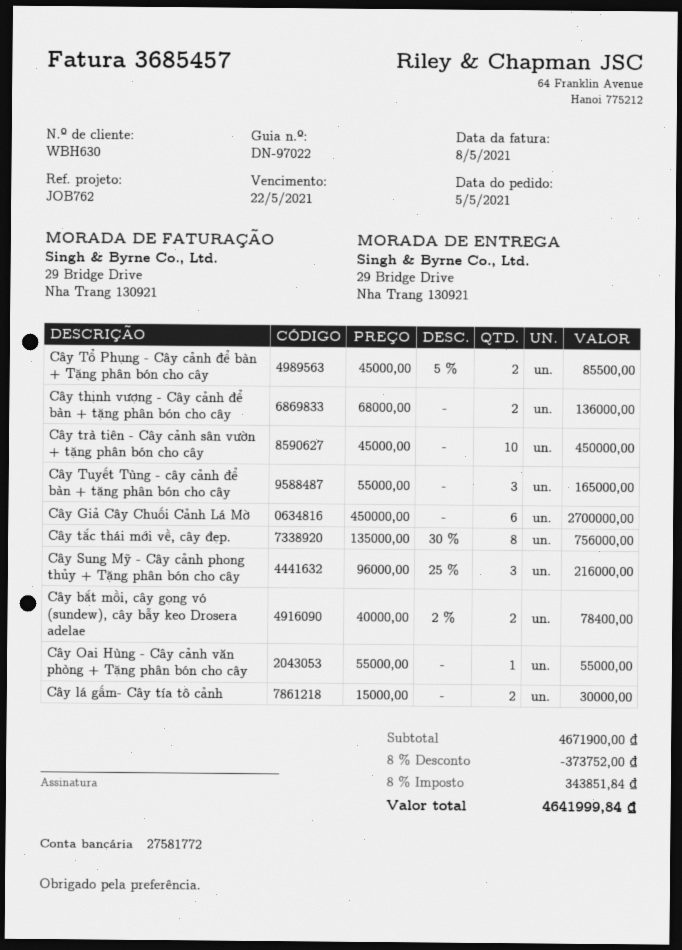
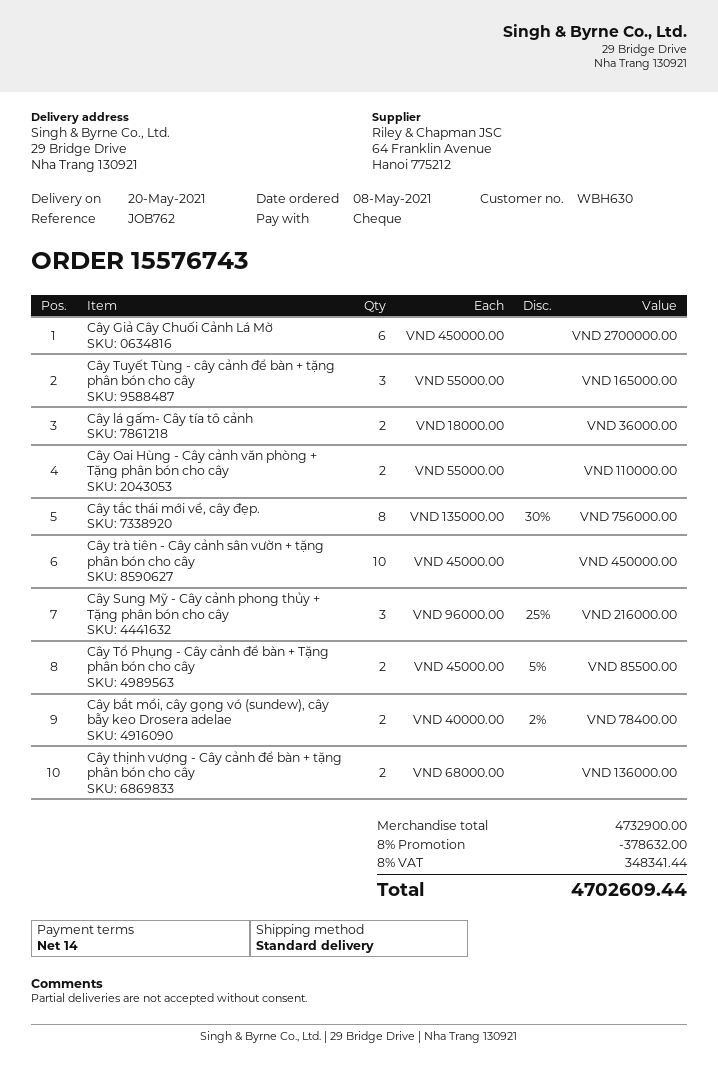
order date: 2021-05-05 -> 2021-05-08
Cây Oai Hùng - Cây cảnh văn phòng + Tặng phân bón cho cây: 1 x 55000.00 = 55000.00 -> 2 x 55000.00 = 110000.00
Cây lá gấm- Cây tía tô cảnh: 2 x 15000.00 = 30000.00 -> 2 x 18000.00 = 36000.00
subtotal: 4671900.00 -> 4732900.00
discount: 8% = 373752.00 -> 8% = 378632.00
tax: 8% = 343851.84 -> 8% = 348341.44
total: 4641999.84 -> 4702609.44

